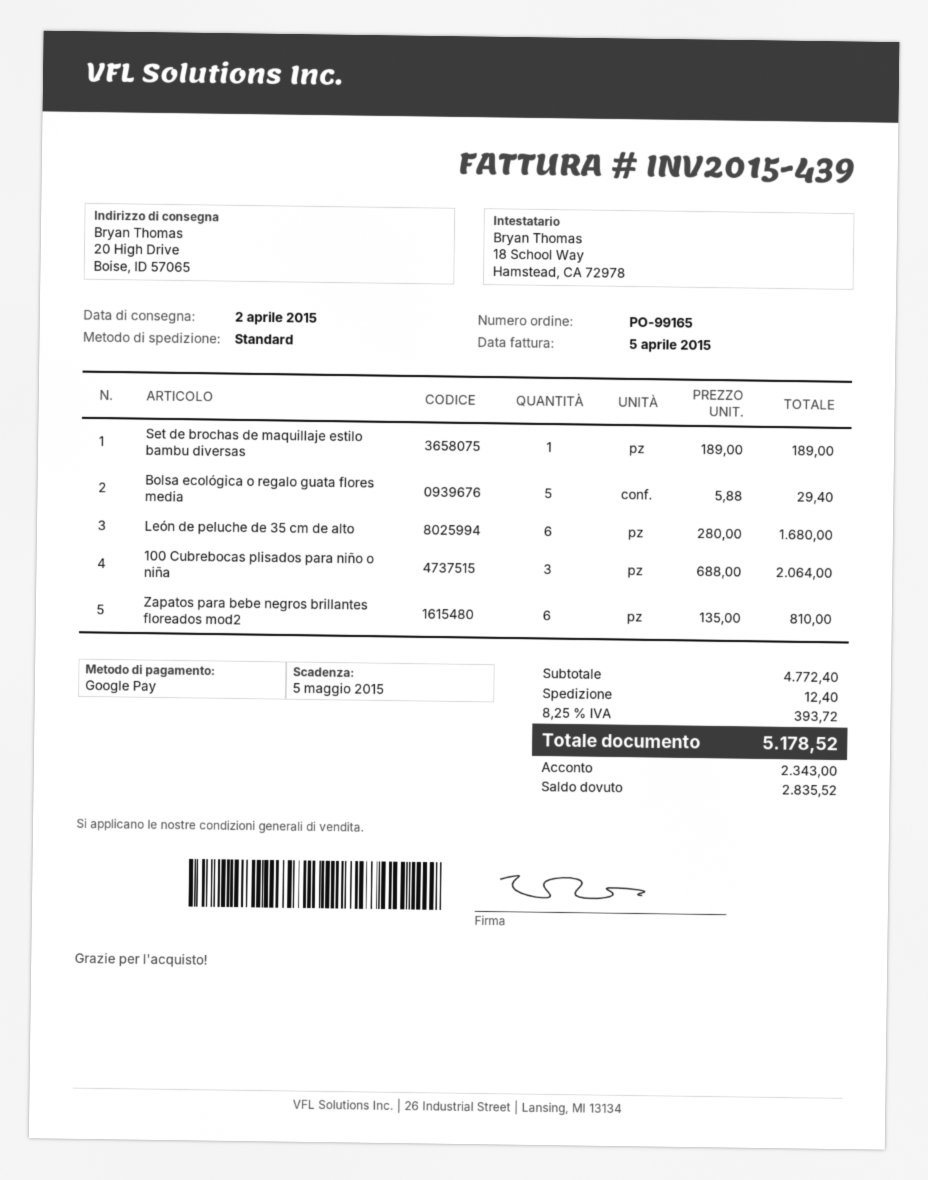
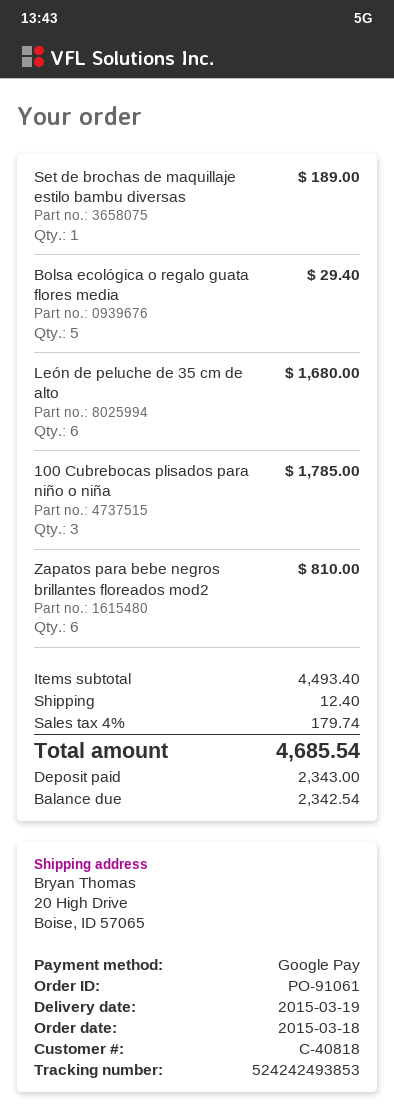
order number: PO-99165 -> PO-91061
delivery date: 2015-04-02 -> 2015-03-19
100 Cubrebocas plisados para niño o niña: 3 for 2064.00 -> 3 for 1785.00
subtotal: 4772.40 -> 4493.40
tax: 8.25% = 393.72 -> 4% = 179.74
total: 5178.52 -> 4685.54
balance: 2835.52 -> 2342.54

